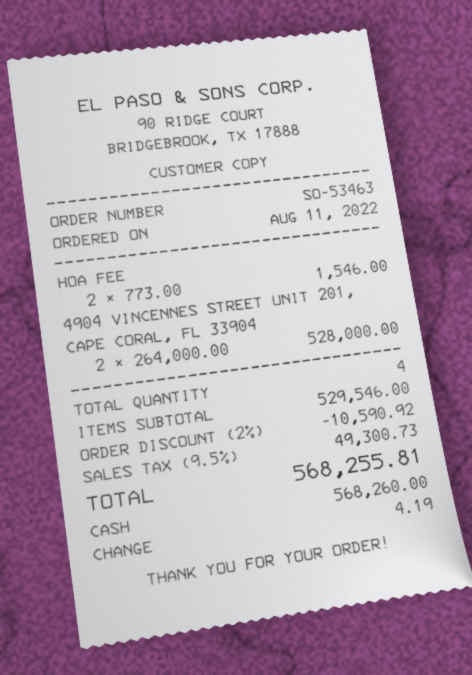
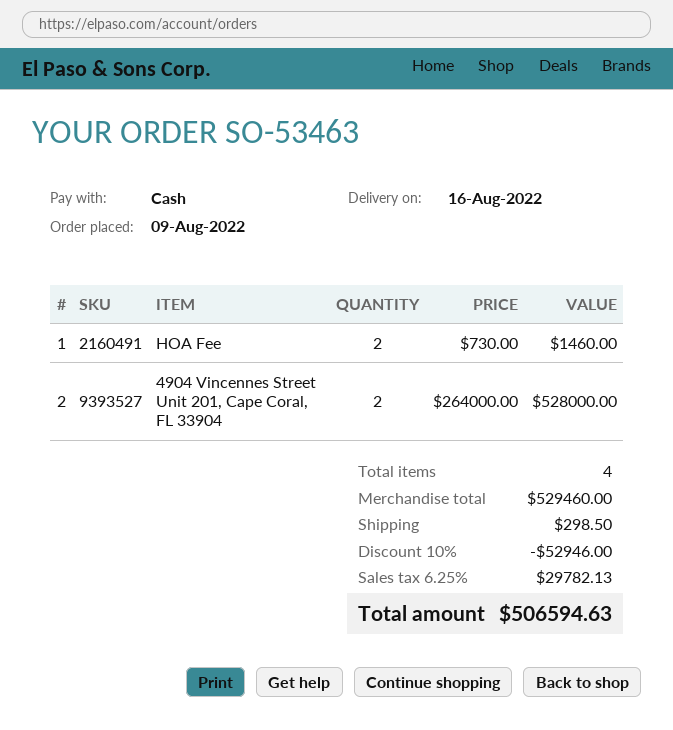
order date: 2022-08-11 -> 2022-08-09
HOA FEE: 2 x 773.00 = 1546.00 -> 2 x 730.00 = 1460.00
subtotal: 529546.00 -> 529460.00
discount: 2% = 10590.92 -> 10% = 52946.00
shipping: none -> 298.50
tax: 9.5% = 49300.73 -> 6.25% = 29782.13
total: 568255.81 -> 506594.63

